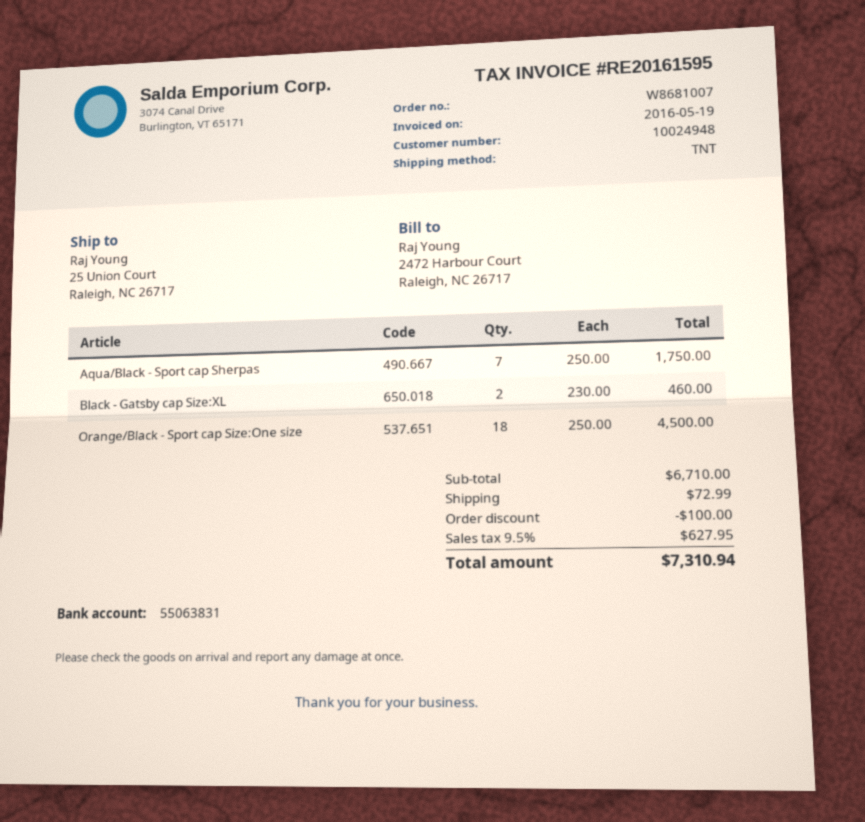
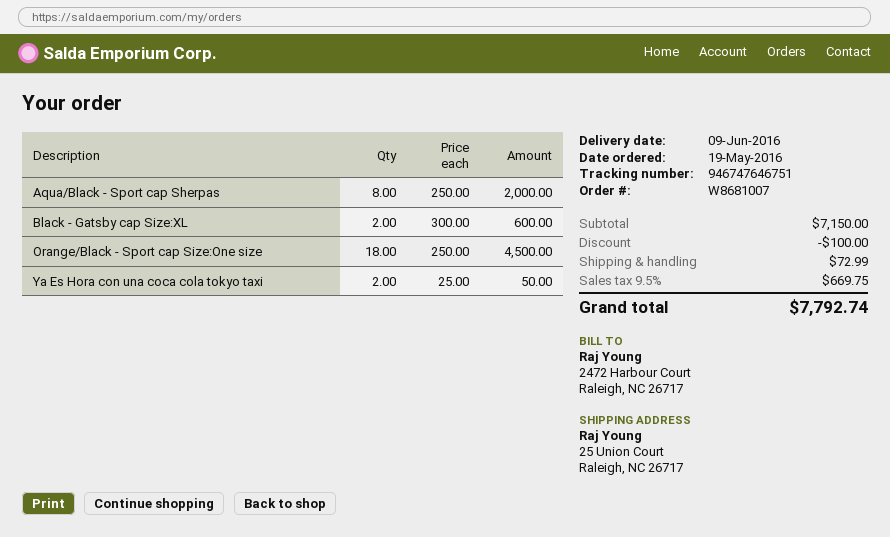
Aqua/Black - Sport cap Sherpas: 7 x 250.00 = 1750.00 -> 8 x 250.00 = 2000.00
Black - Gatsby cap Size:XL: 2 x 230.00 = 460.00 -> 2 x 300.00 = 600.00
Ya Es Hora con una coca cola tokyo taxi: none -> 2 x 25.00 = 50.00
subtotal: 6710.00 -> 7150.00
tax: 9.5% = 627.95 -> 9.5% = 669.75
total: 7310.94 -> 7792.74

